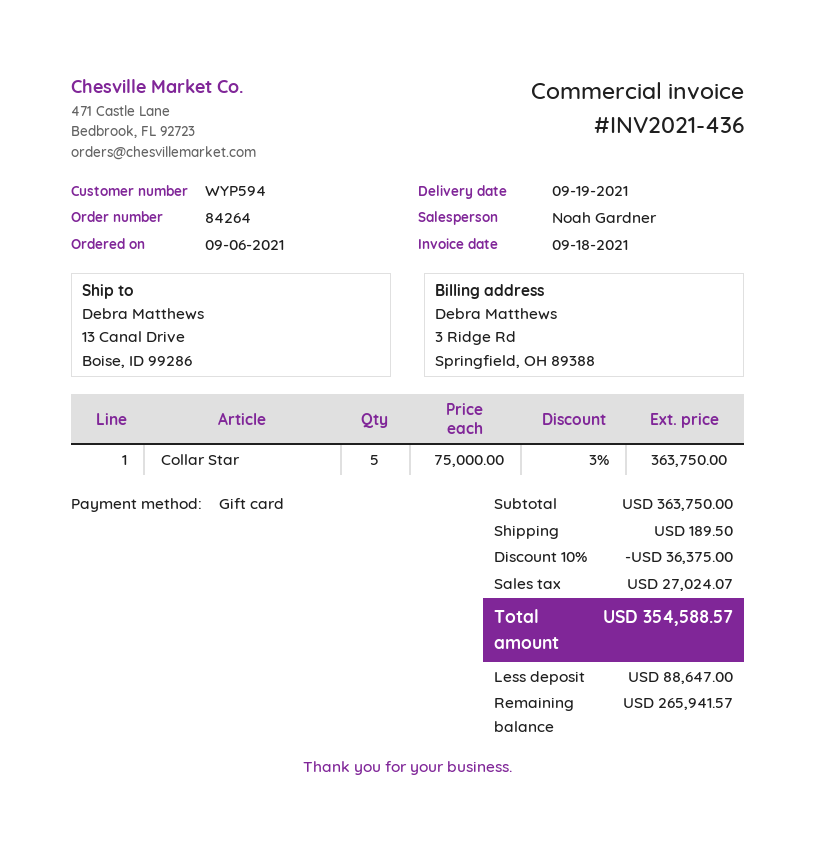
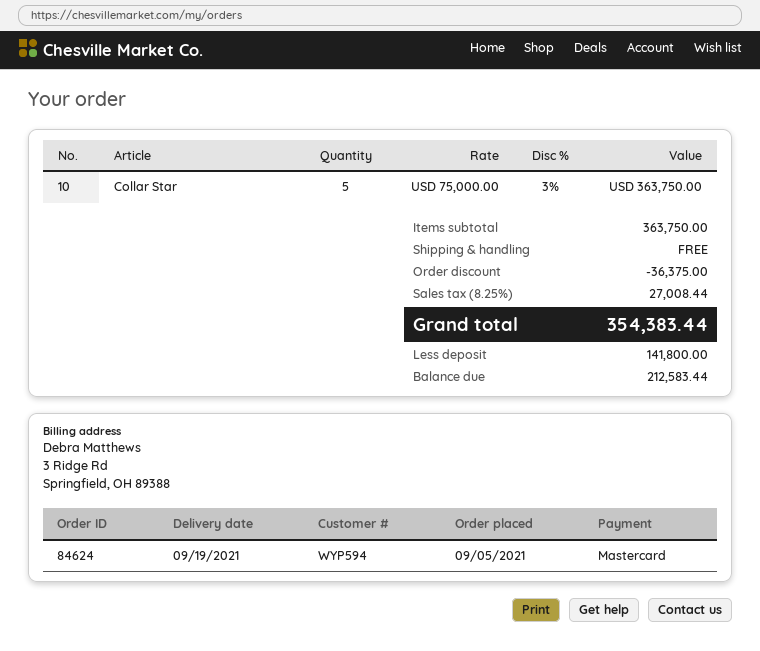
order number: 84264 -> 84624
order date: 2021-09-06 -> 2021-09-05
payment method: gift card -> Mastercard
shipping: 189.50 -> 0.00
tax: 27024.07 -> 27008.44
total: 354588.57 -> 354383.44
deposit: 88647.00 -> 141800.00
balance: 265941.57 -> 212583.44

